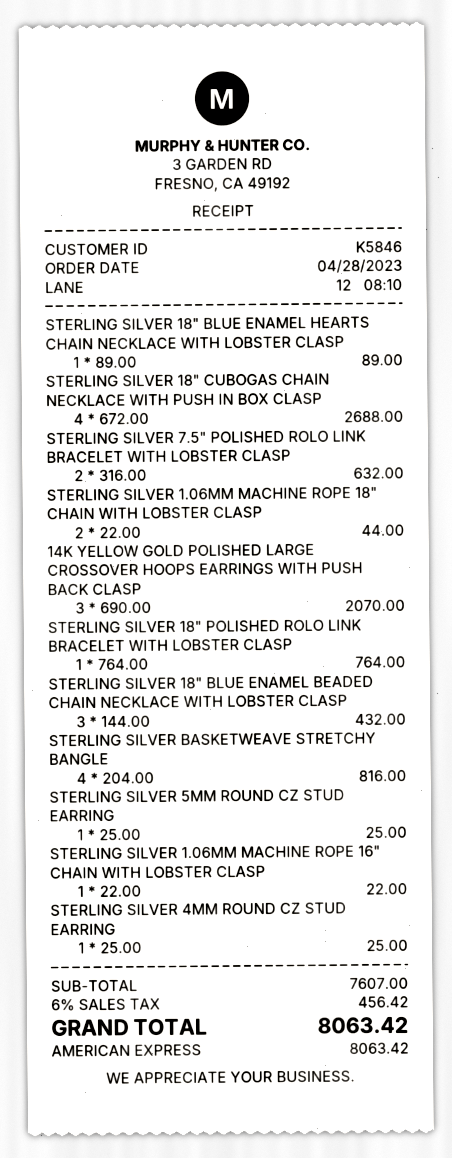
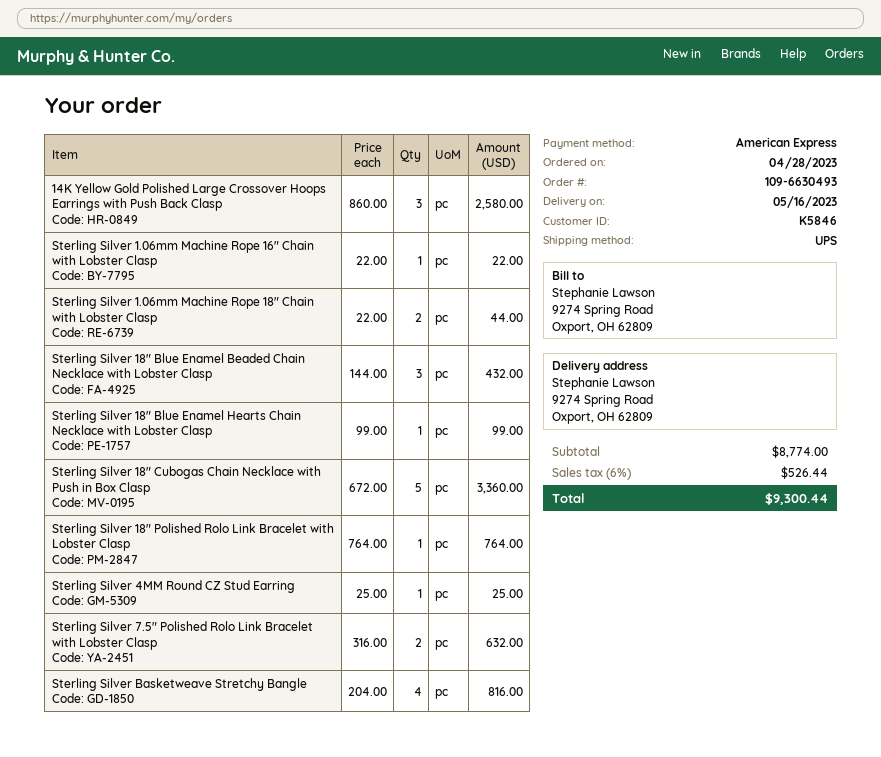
STERLING SILVER 18" BLUE ENAMEL HEARTS CHAIN NECKLACE WITH LOBSTER CLASP: 1 x 89.00 = 89.00 -> 1 x 99.00 = 99.00
STERLING SILVER 18" CUBOGAS CHAIN NECKLACE WITH PUSH IN BOX CLASP: 4 x 672.00 = 2688.00 -> 5 x 672.00 = 3360.00
14K YELLOW GOLD POLISHED LARGE CROSSOVER HOOPS EARRINGS WITH PUSH BACK CLASP: 3 x 690.00 = 2070.00 -> 3 x 860.00 = 2580.00
STERLING SILVER 5MM ROUND CZ STUD EARRING: 1 x 25.00 = 25.00 -> none
subtotal: 7607.00 -> 8774.00
tax: 6% = 456.42 -> 6% = 526.44
total: 8063.42 -> 9300.44

